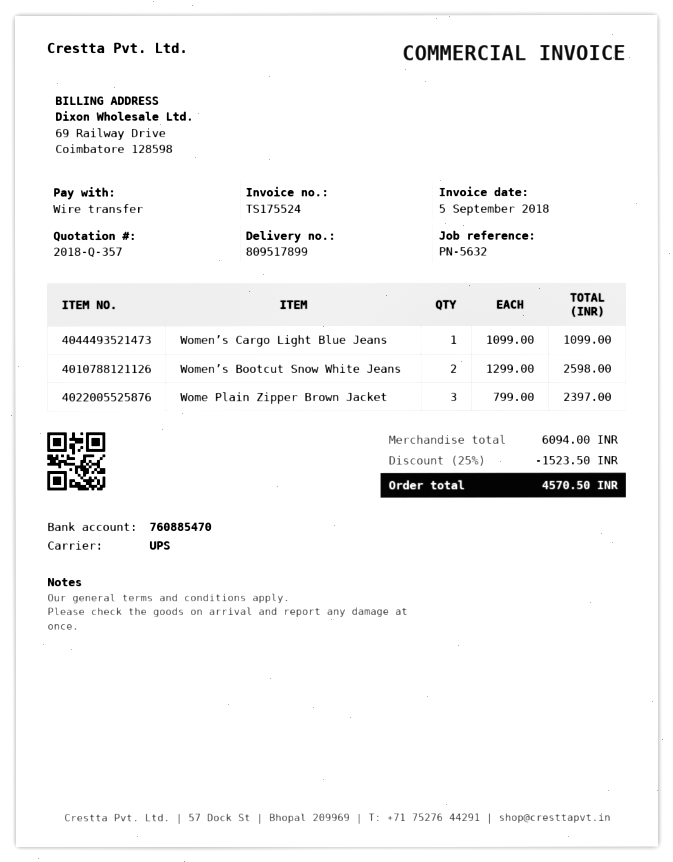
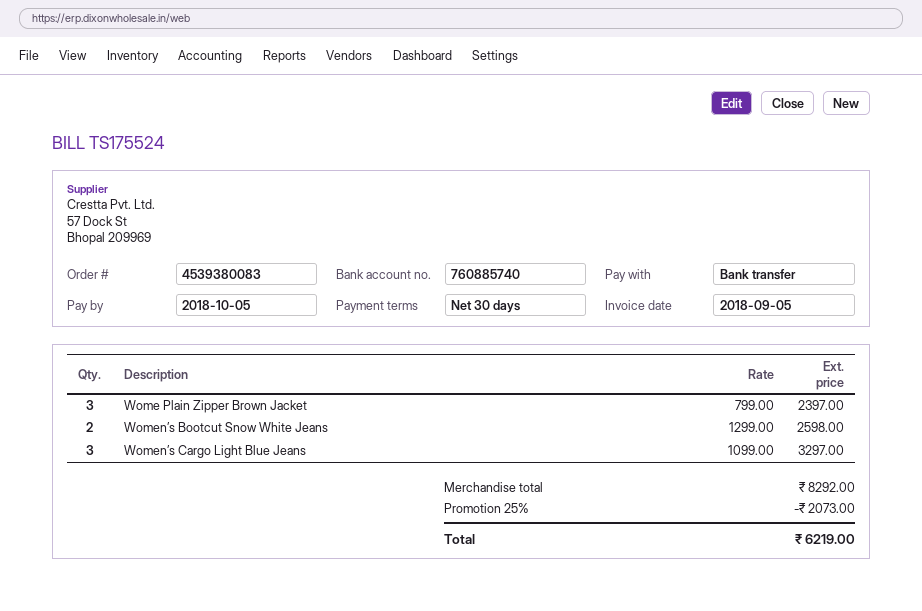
bank account: 760885470 -> 760885740
Women’s Cargo Light Blue Jeans: 1 x 1099.00 = 1099.00 -> 3 x 1099.00 = 3297.00
subtotal: 6094.00 -> 8292.00
discount: 25% = 1523.50 -> 25% = 2073.00
total: 4570.50 -> 6219.00

